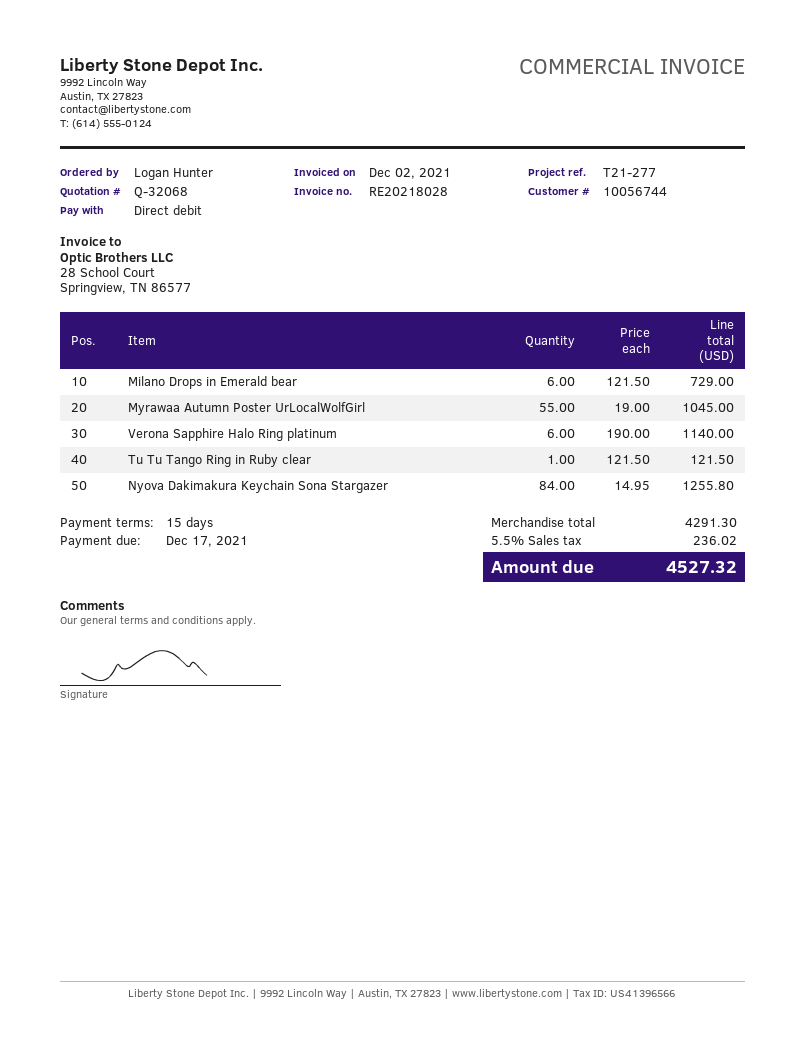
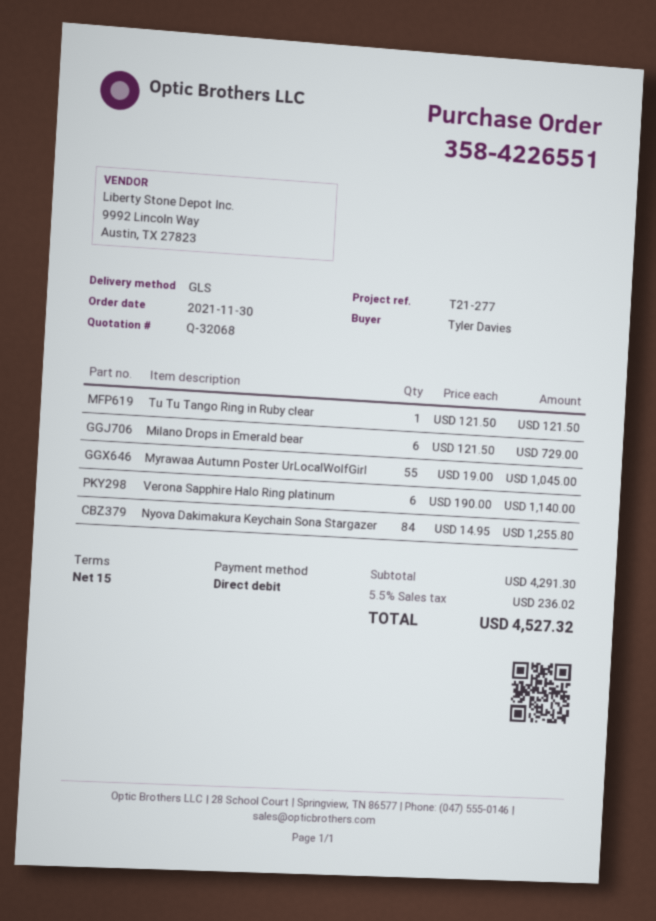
ordered by: Logan Hunter -> Tyler Davies

